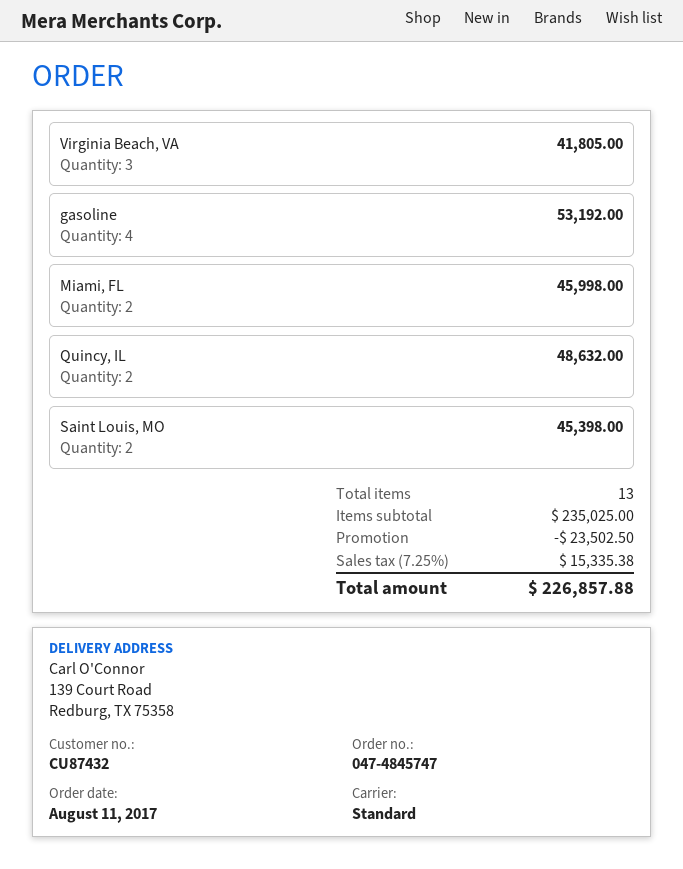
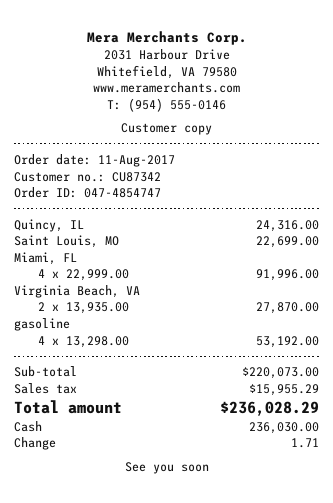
order number: 047-4845747 -> 047-4854747
customer number: CU87432 -> CU87342
Virginia Beach, VA: 3 for 41805.00 -> 2 for 27870.00
Miami, FL: 2 for 45998.00 -> 4 for 91996.00
Quincy, IL: 2 for 48632.00 -> 1 for 24316.00
Saint Louis, MO: 2 for 45398.00 -> 1 for 22699.00
subtotal: 235025.00 -> 220073.00
discount: 23502.50 -> none
tax: 15335.38 -> 15955.29
total: 226857.88 -> 236028.29

